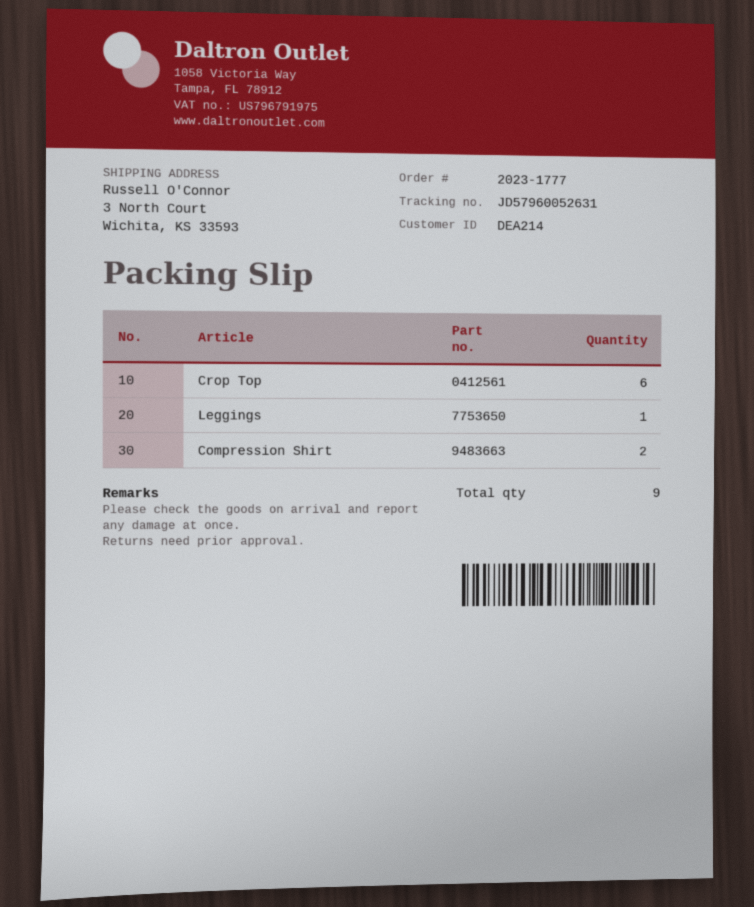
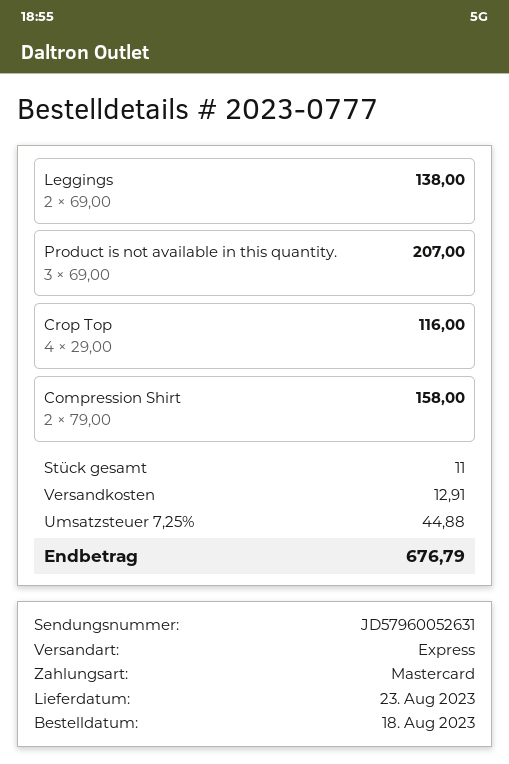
order number: 2023-1777 -> 2023-0777
Crop Top: 6 -> 4
Leggings: 1 -> 2
Product is not available in this quantity.: none -> 3
total quantity: 9 -> 11

